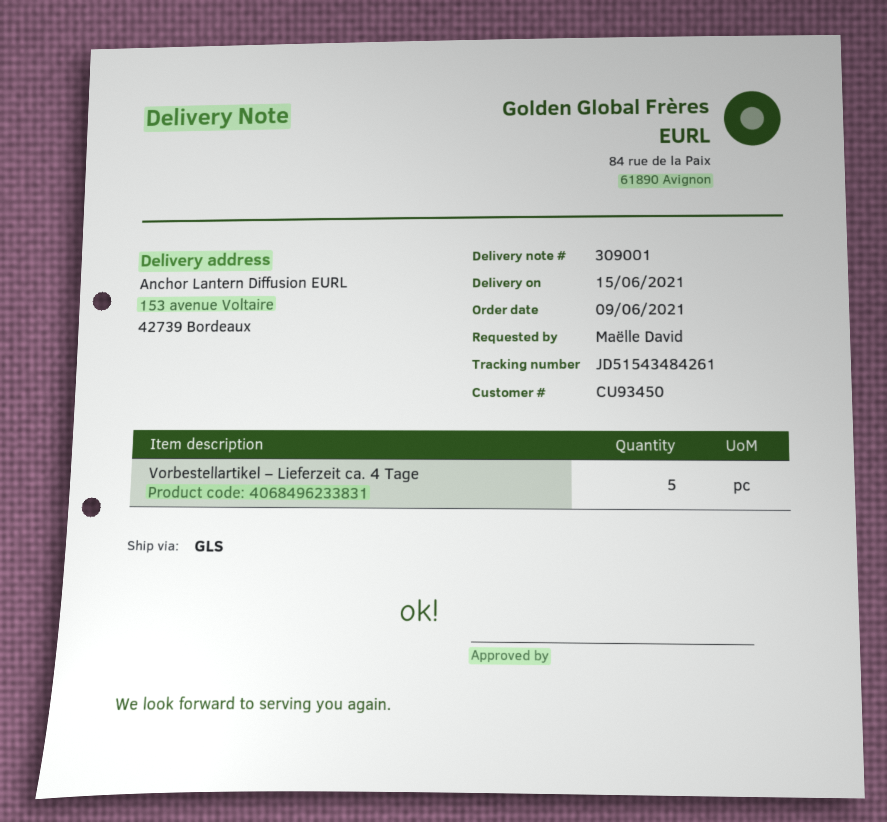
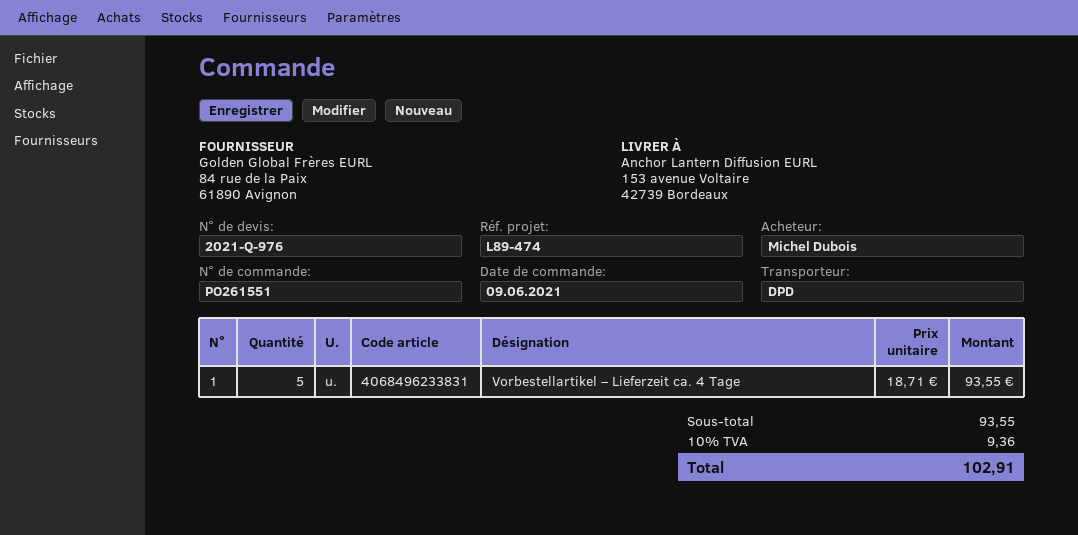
ordered by: Maëlle David -> Michel Dubois
shipping method: GLS -> DPD

